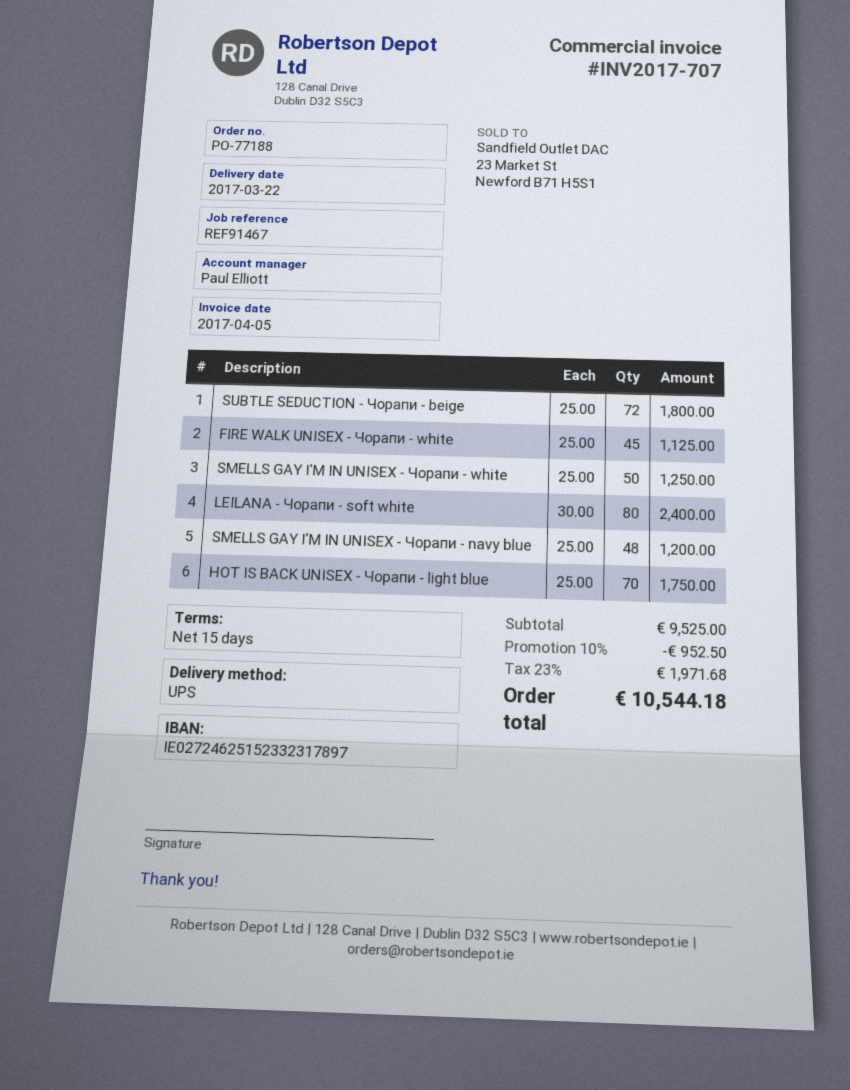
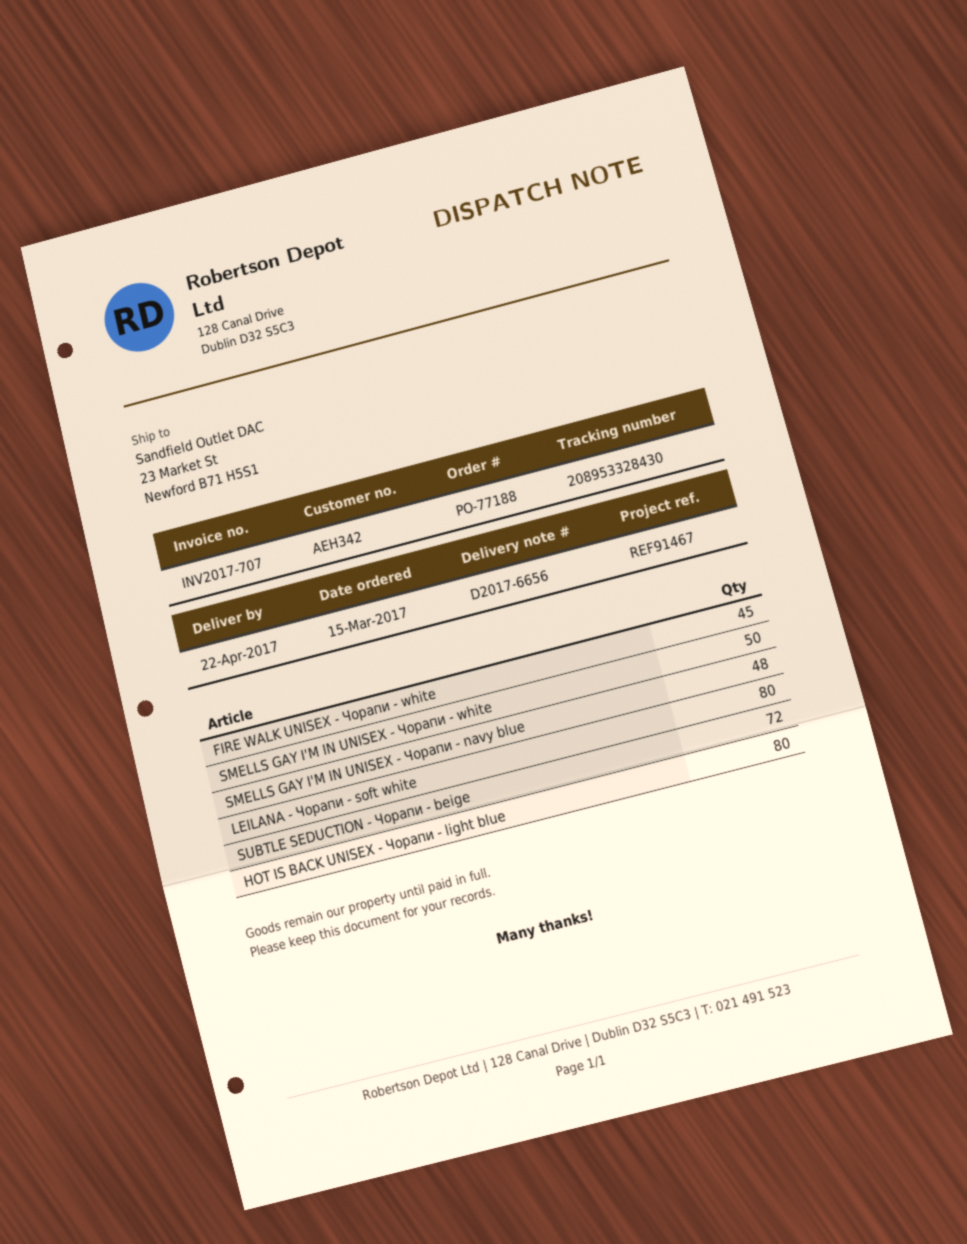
delivery date: 2017-03-22 -> 2017-04-22
HOT IS BACK UNISEX - Чорапи - light blue: 70 -> 80

